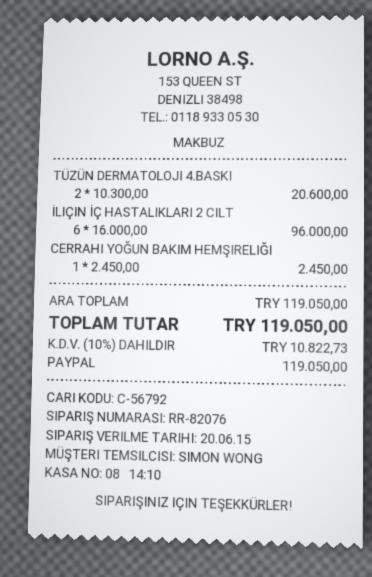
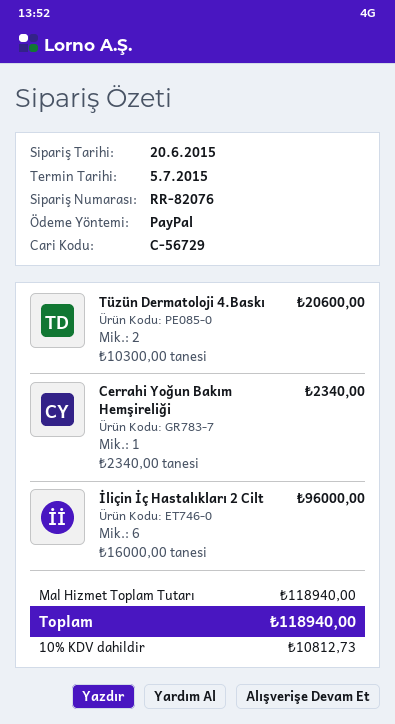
customer number: C-56792 -> C-56729
CERRAHI YOĞUN BAKIM HEMŞIRELIĞI: 1 x 2450.00 = 2450.00 -> 1 x 2340.00 = 2340.00
subtotal: 119050.00 -> 118940.00
tax: 10% = 10822.73 -> 10% = 10812.73
total: 119050.00 -> 118940.00

